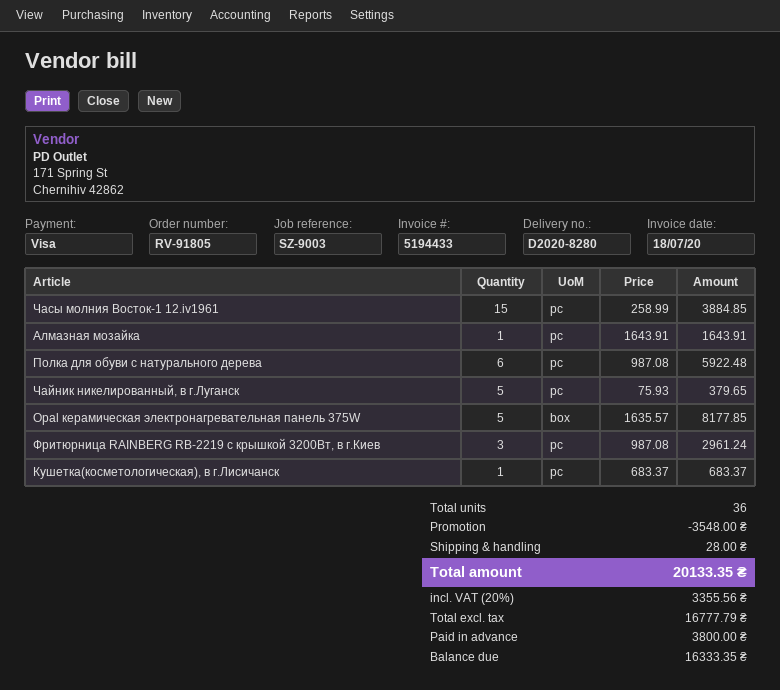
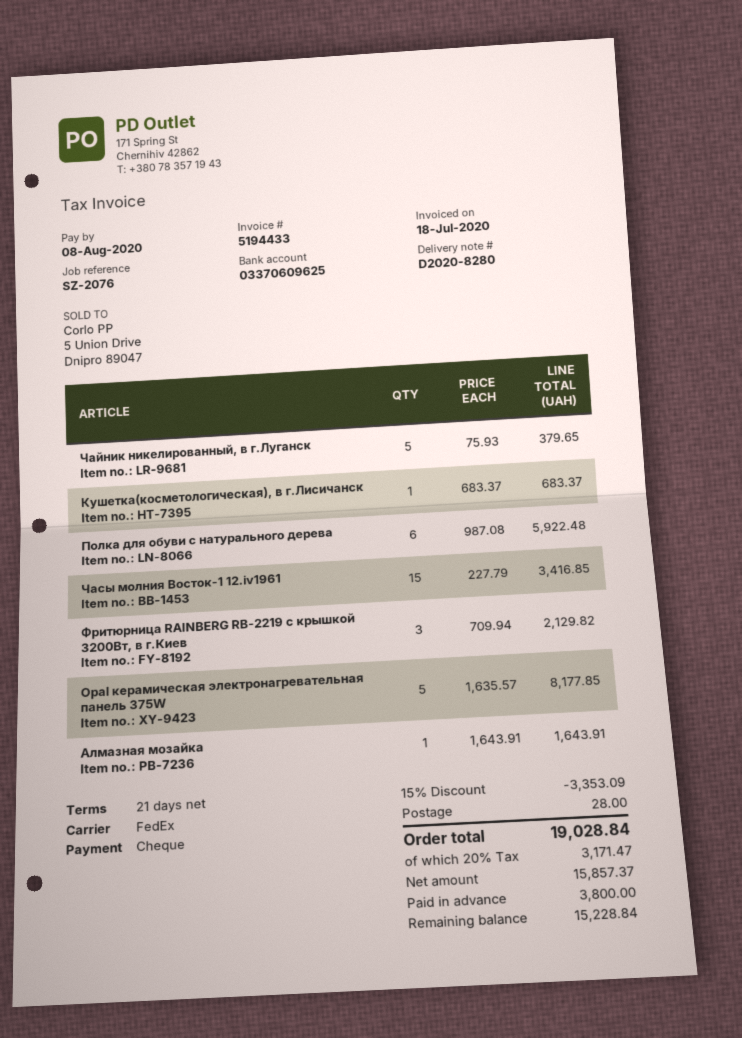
reference: SZ-9003 -> SZ-2076
payment method: Visa -> cheque
Часы молния Восток-1 12.iv1961: 15 x 258.99 = 3884.85 -> 15 x 227.79 = 3416.85
Фритюрница RAINBERG RB-2219 с крышкой 3200Вт, в г.Киев: 3 x 987.08 = 2961.24 -> 3 x 709.94 = 2129.82
discount: 3548.00 -> 3353.09
net: 16777.79 -> 15857.37
tax: 20% = 3355.56 -> 20% = 3171.47
total: 20133.35 -> 19028.84
balance: 16333.35 -> 15228.84

